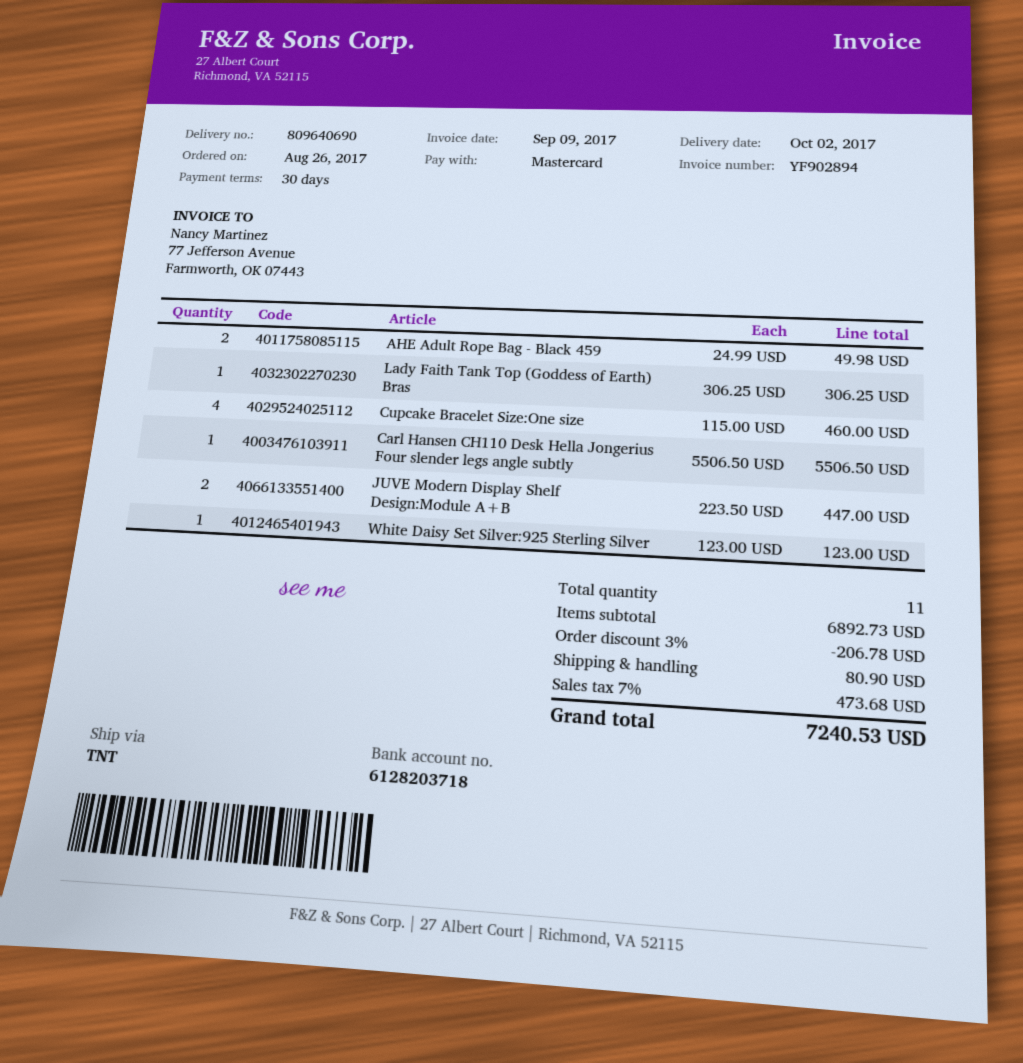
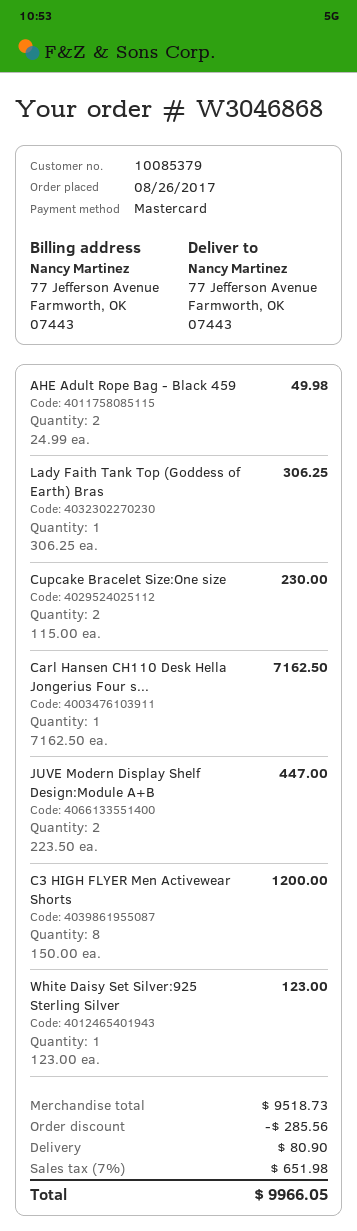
Cupcake Bracelet Size:One size: 4 x 115.00 = 460.00 -> 2 x 115.00 = 230.00
Carl Hansen CH110 Desk Hella Jongerius Four slender legs angle subtly: 1 x 5506.50 = 5506.50 -> 1 x 7162.50 = 7162.50
C3 HIGH FLYER Men Activewear Shorts: none -> 8 x 150.00 = 1200.00
subtotal: 6892.73 -> 9518.73
discount: 206.78 -> 285.56
tax: 7% = 473.68 -> 7% = 651.98
total: 7240.53 -> 9966.05

